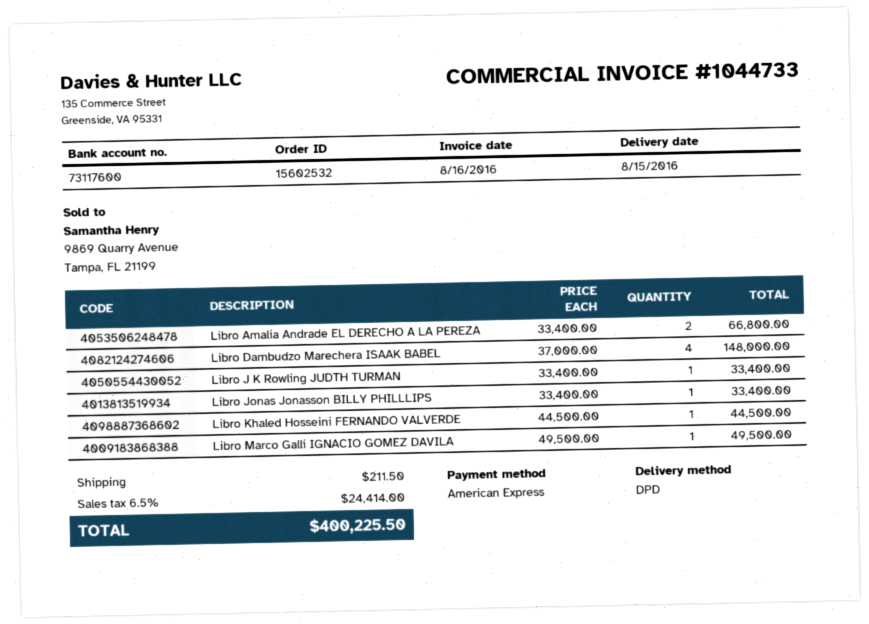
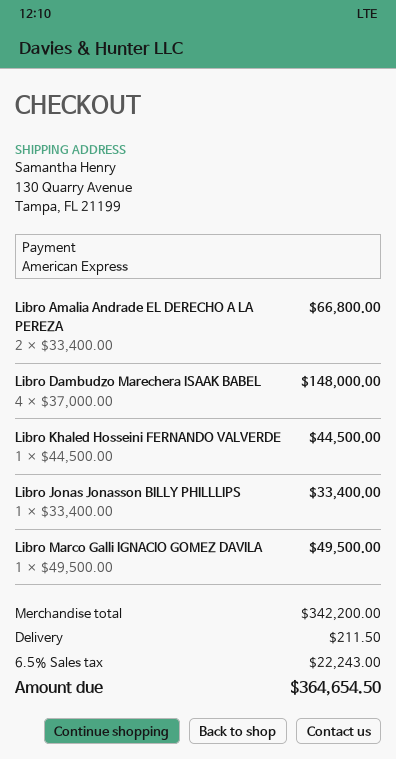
Libro J K Rowling JUDTH TURMAN: 1 x 33400.00 = 33400.00 -> none
tax: 6.5% = 24414.00 -> 6.5% = 22243.00
total: 400225.50 -> 364654.50

